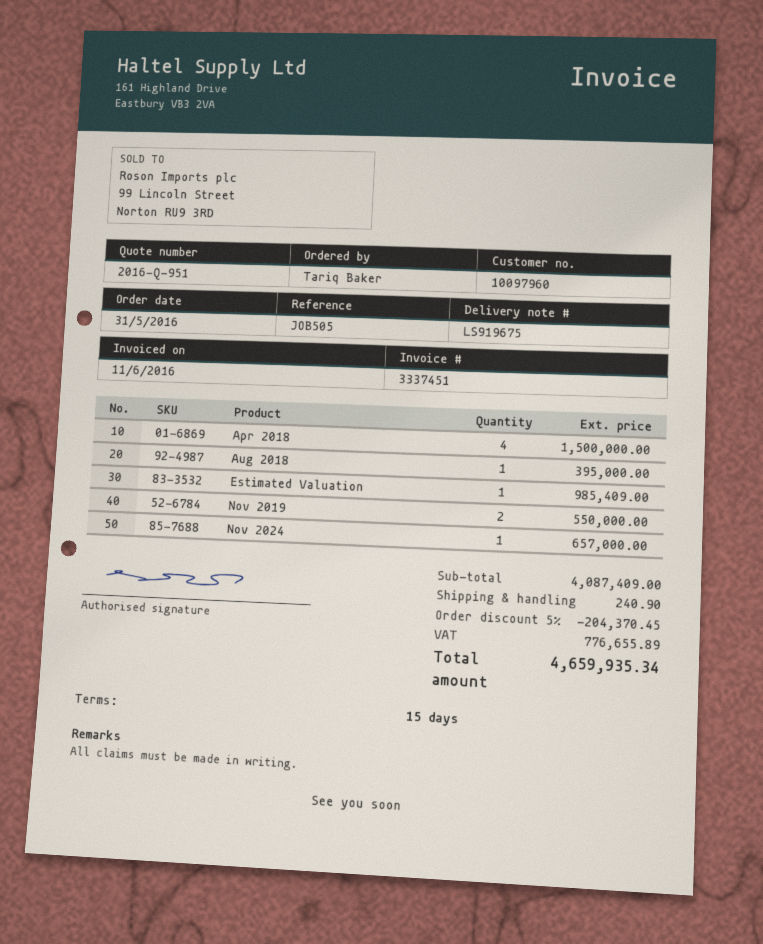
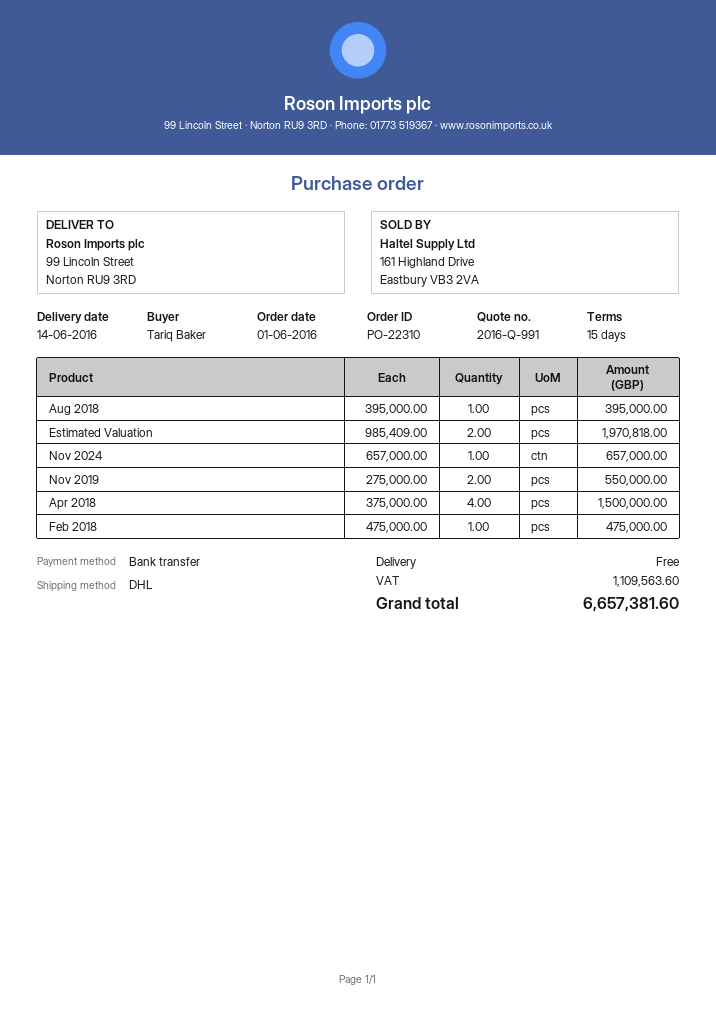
quote number: 2016-Q-951 -> 2016-Q-991
order date: 2016-05-31 -> 2016-06-01
Estimated Valuation: 1 for 985409.00 -> 2 for 1970818.00
Feb 2018: none -> 1 for 475000.00
discount: 5% = 204370.45 -> none
shipping: 240.90 -> 0.00
tax: 776655.89 -> 1109563.60
total: 4659935.34 -> 6657381.60

